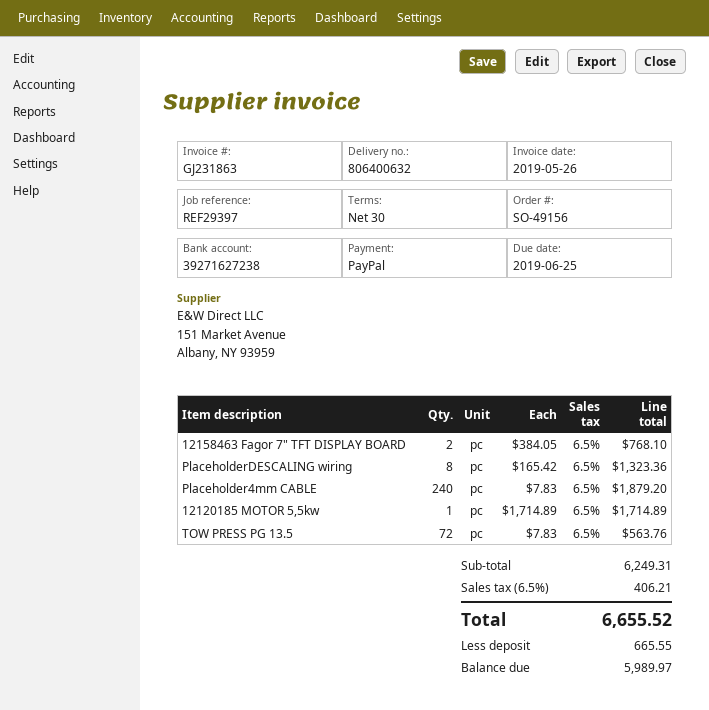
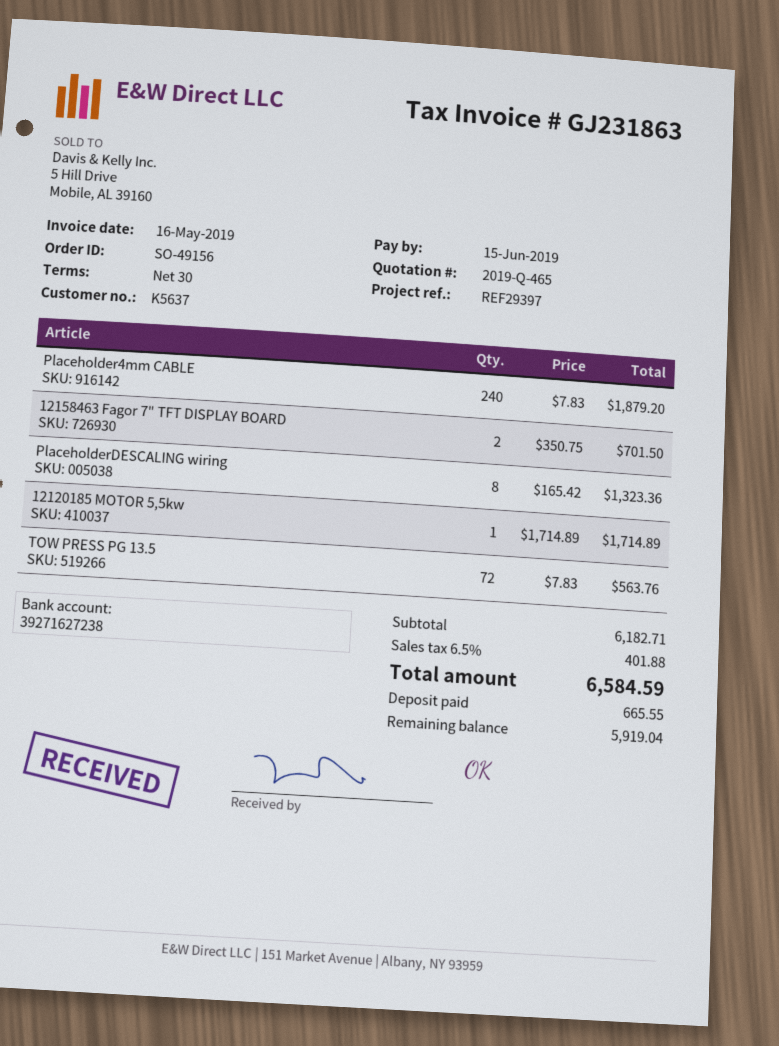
invoice date: 2019-05-26 -> 2019-05-16
due date: 2019-06-25 -> 2019-06-15
12158463 Fagor 7" TFT DISPLAY BOARD: 2 x 384.05 = 768.10 -> 2 x 350.75 = 701.50
subtotal: 6249.31 -> 6182.71
tax: 6.5% = 406.21 -> 6.5% = 401.88
total: 6655.52 -> 6584.59
balance: 5989.97 -> 5919.04

